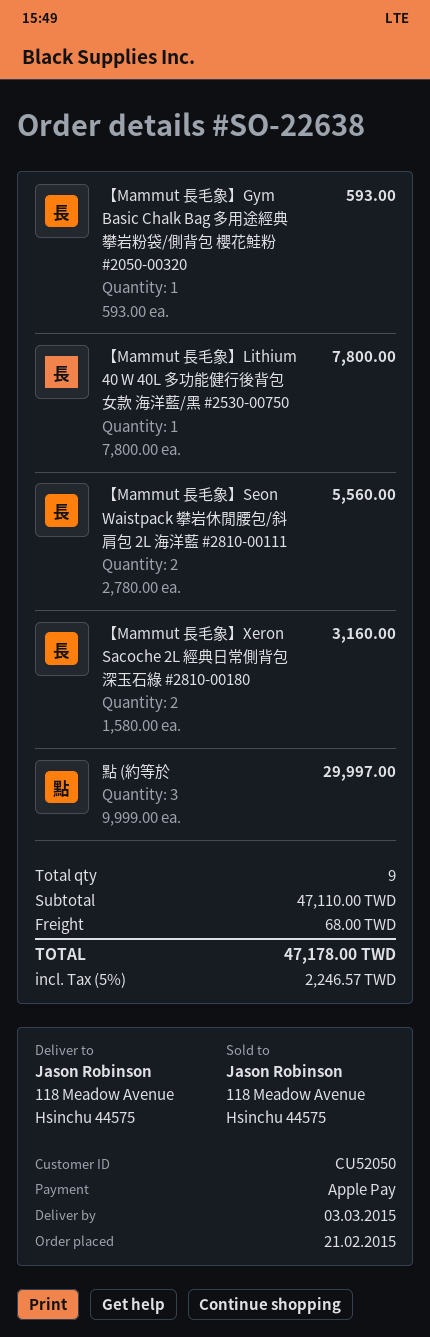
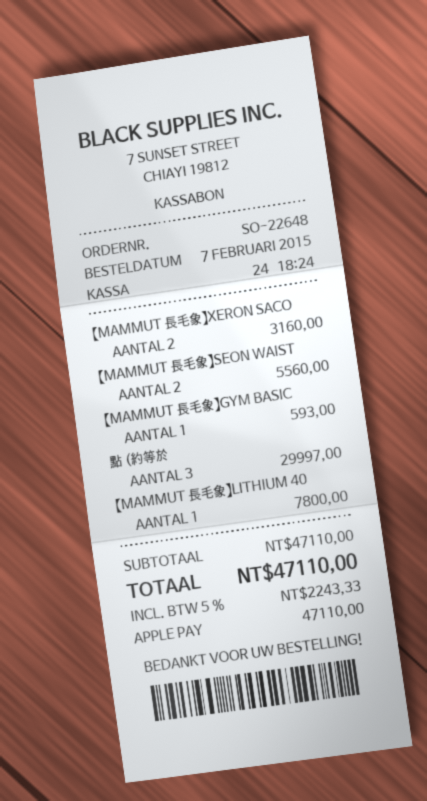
order number: SO-22638 -> SO-22648
order date: 2015-02-21 -> 2015-02-07
shipping: 68.00 -> none
tax: 5% = 2246.57 -> 5% = 2243.33
total: 47178.00 -> 47110.00

